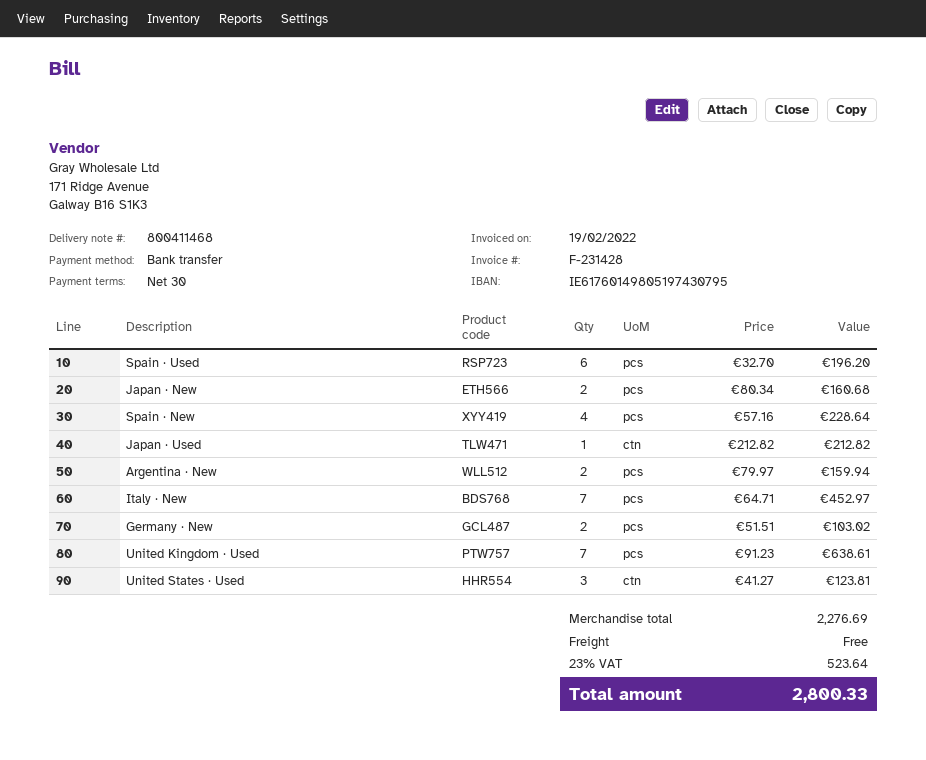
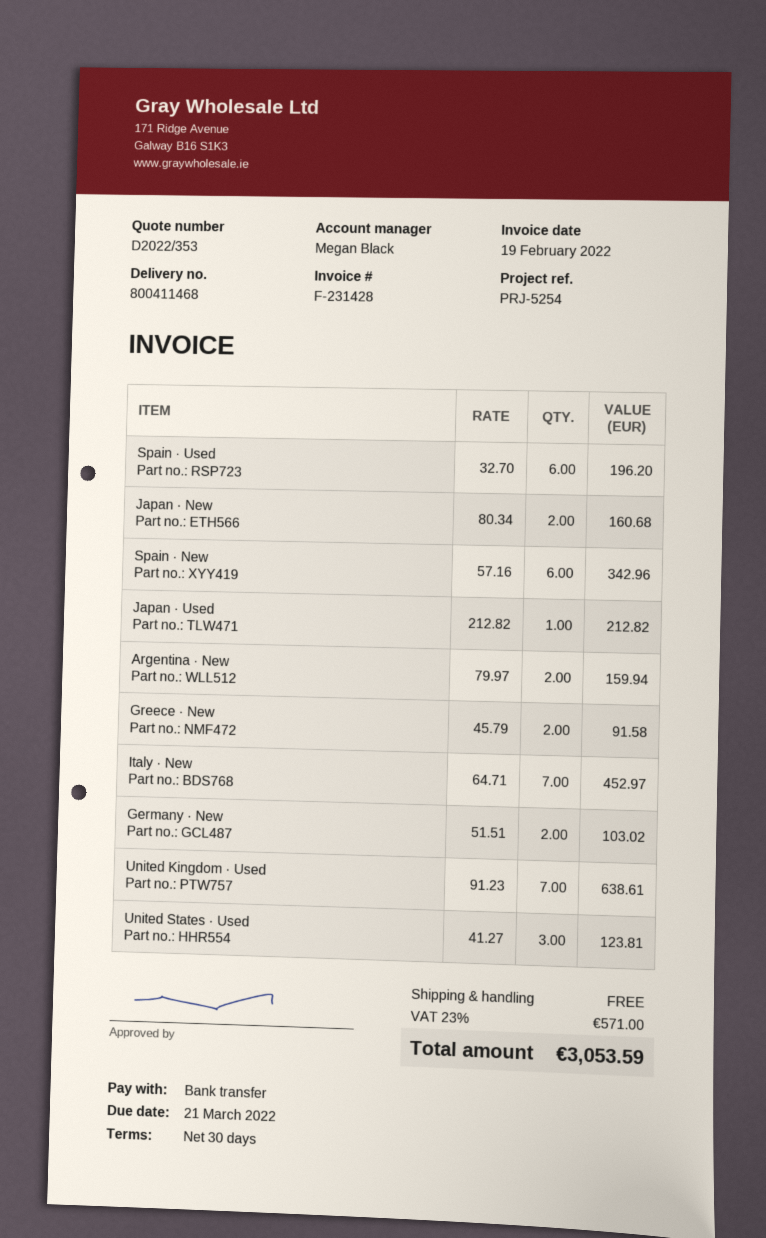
Spain · New: 4 x 57.16 = 228.64 -> 6 x 57.16 = 342.96
Greece · New: none -> 2 x 45.79 = 91.58
tax: 23% = 523.64 -> 23% = 571.00
total: 2800.33 -> 3053.59

